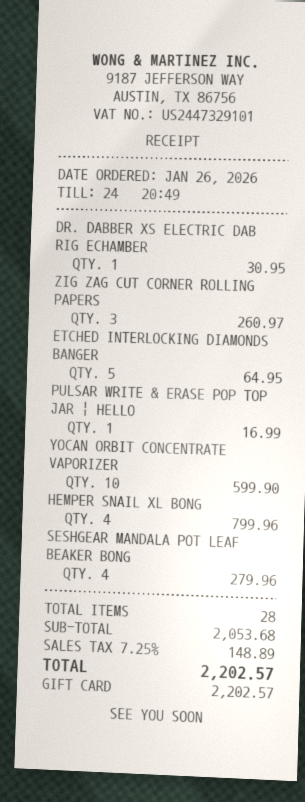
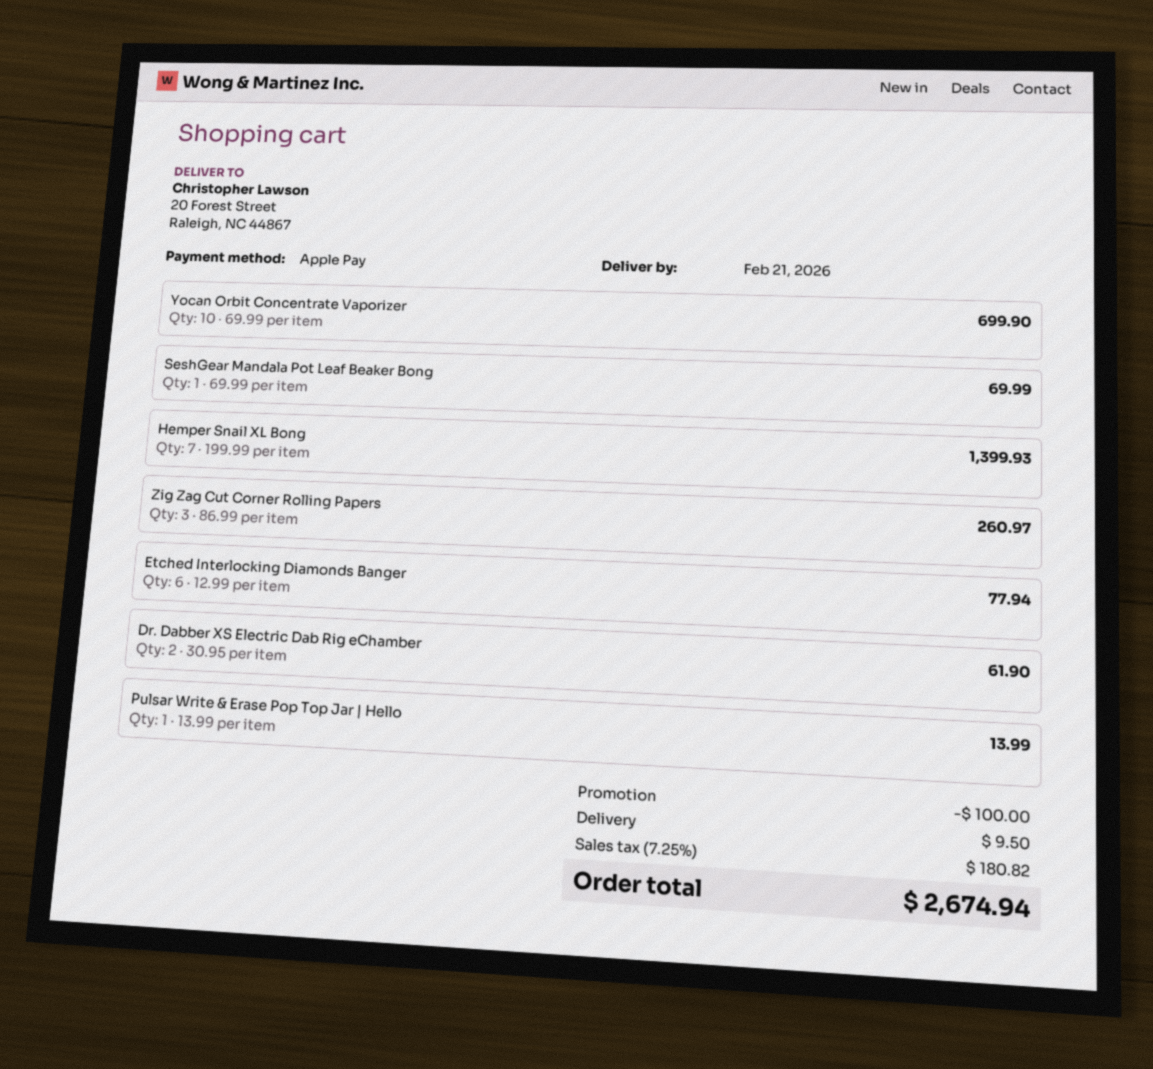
payment method: gift card -> Apple Pay
DR. DABBER XS ELECTRIC DAB RIG ECHAMBER: 1 for 30.95 -> 2 for 61.90
ETCHED INTERLOCKING DIAMONDS BANGER: 5 for 64.95 -> 6 for 77.94
PULSAR WRITE & ERASE POP TOP JAR | HELLO: 1 for 16.99 -> 1 for 13.99
YOCAN ORBIT CONCENTRATE VAPORIZER: 10 for 599.90 -> 10 for 699.90
HEMPER SNAIL XL BONG: 4 for 799.96 -> 7 for 1399.93
SESHGEAR MANDALA POT LEAF BEAKER BONG: 4 for 279.96 -> 1 for 69.99
discount: none -> 100.00
shipping: none -> 9.50
tax: 7.25% = 148.89 -> 7.25% = 180.82
total: 2202.57 -> 2674.94

